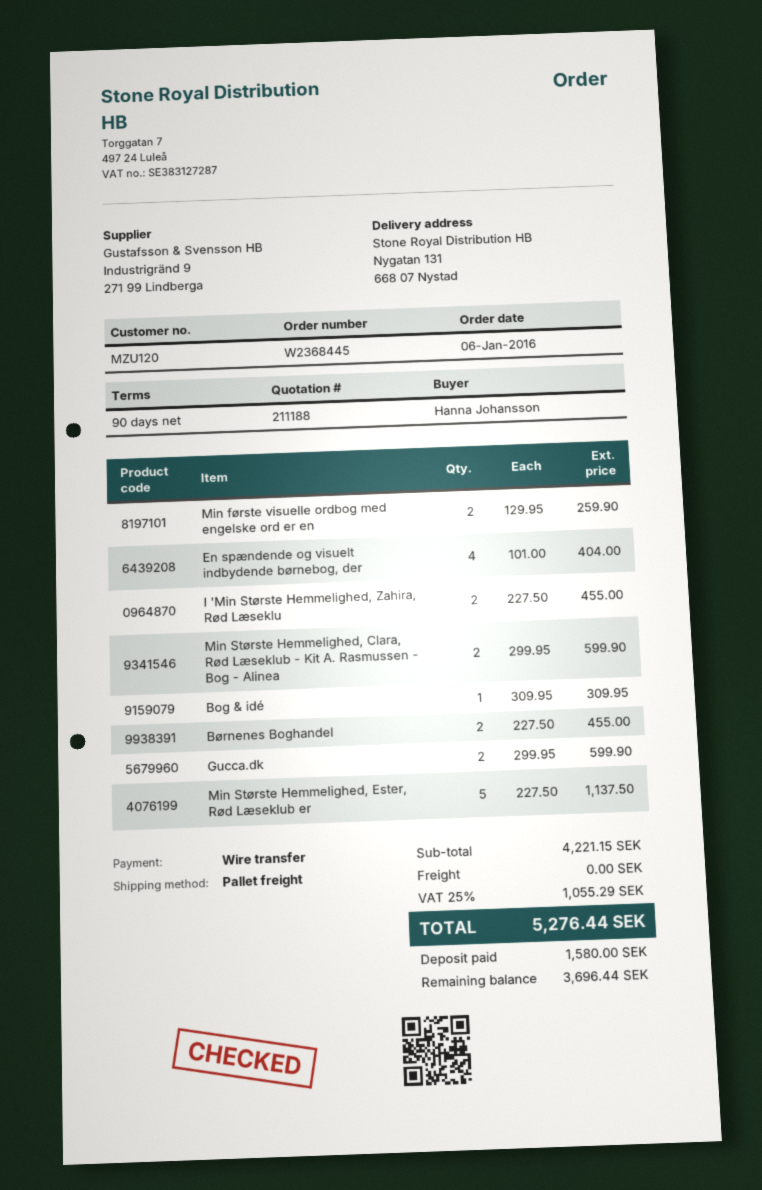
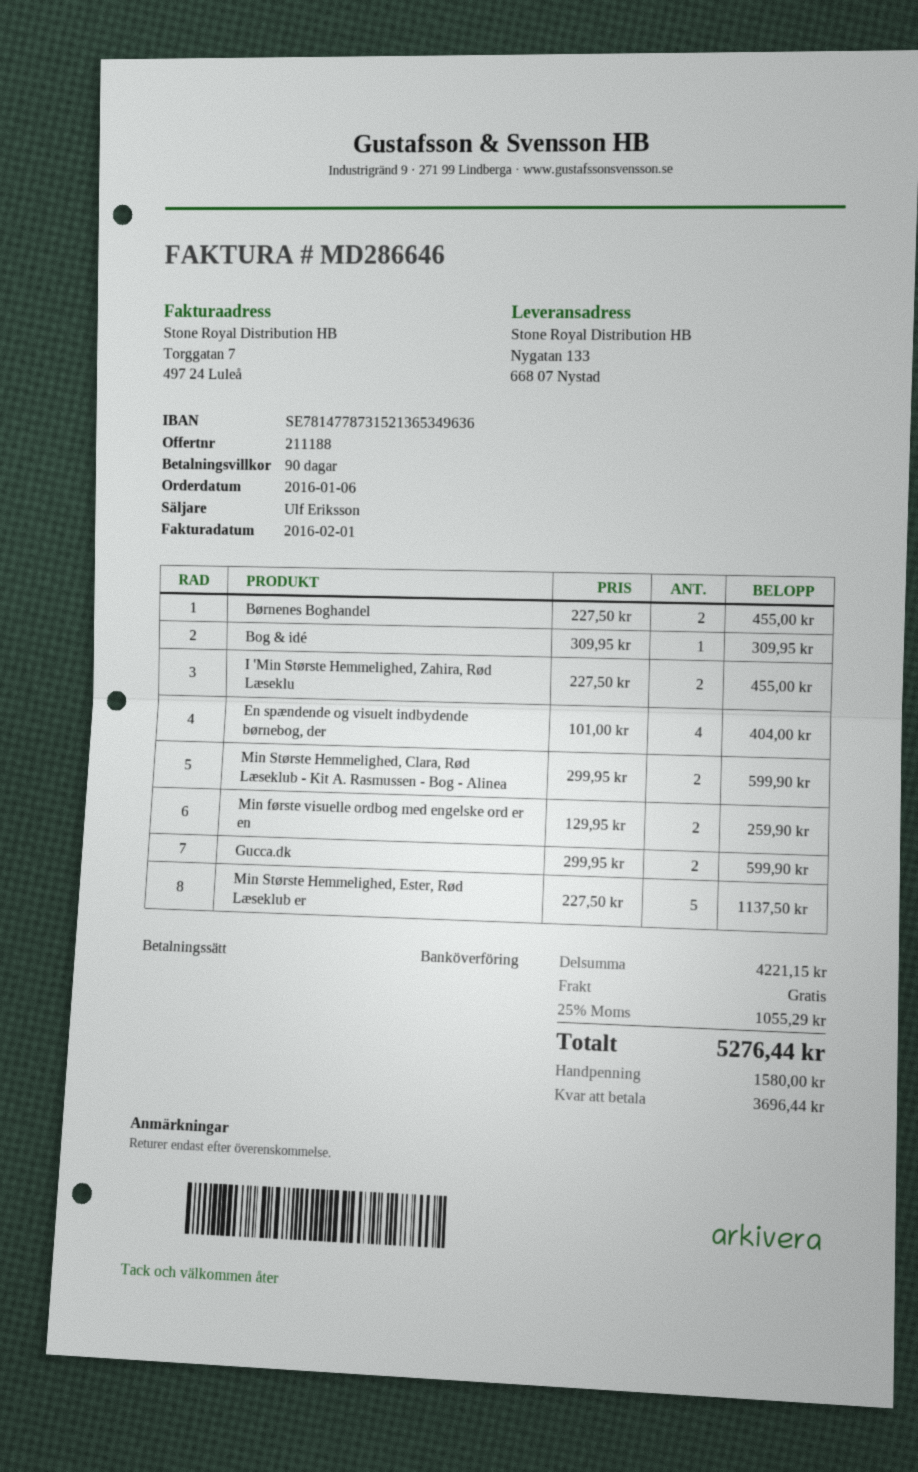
ship to: Nygatan 131, 668 07 Nystad -> Nygatan 133, 668 07 Nystad

